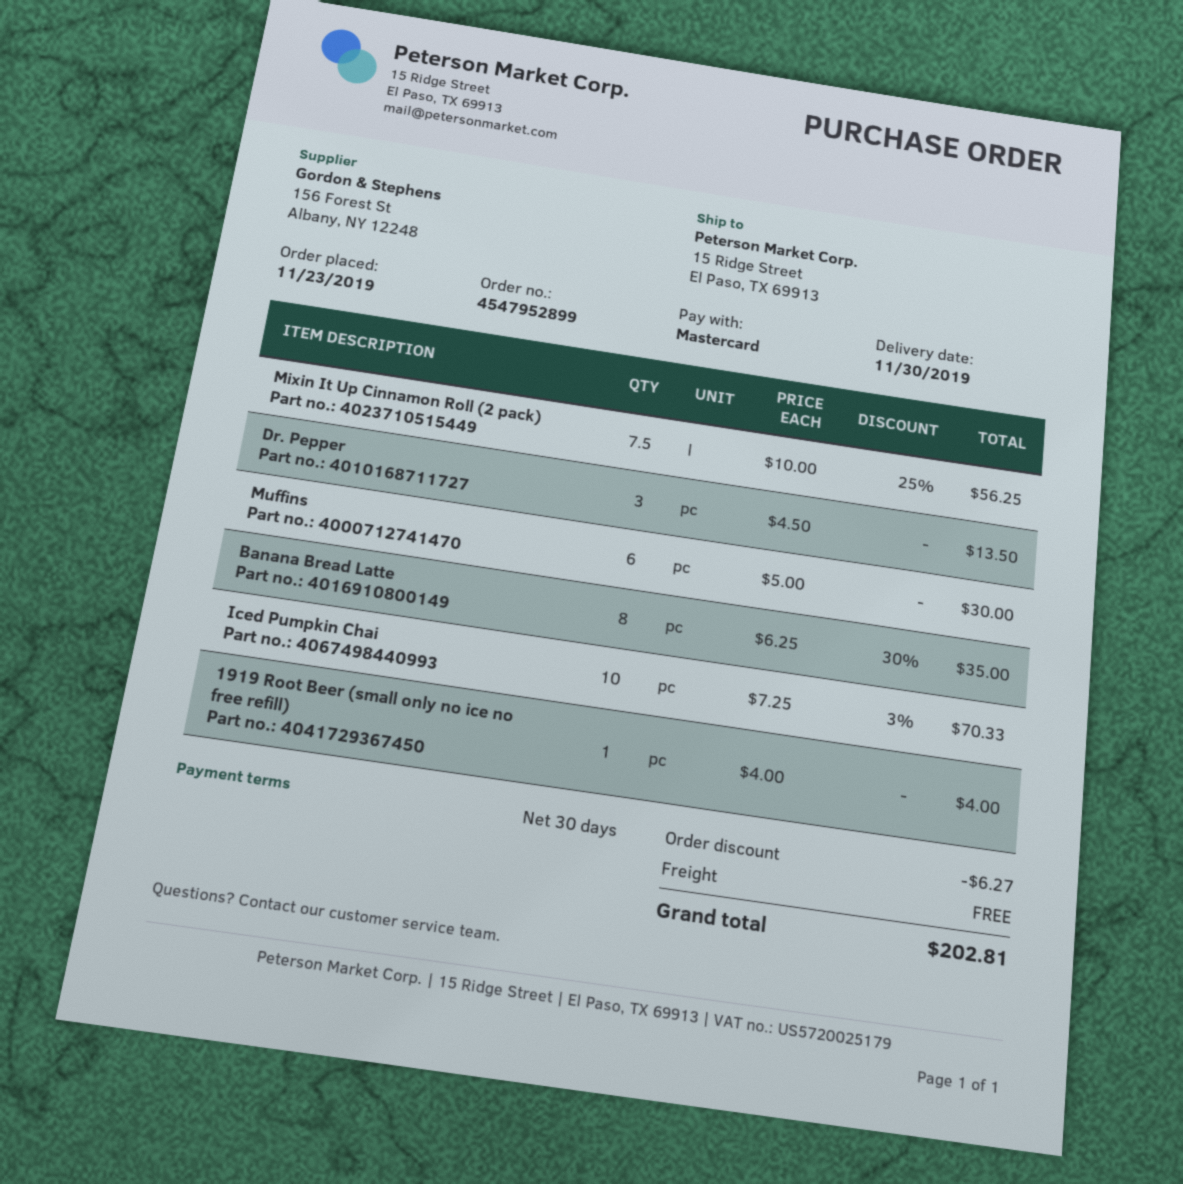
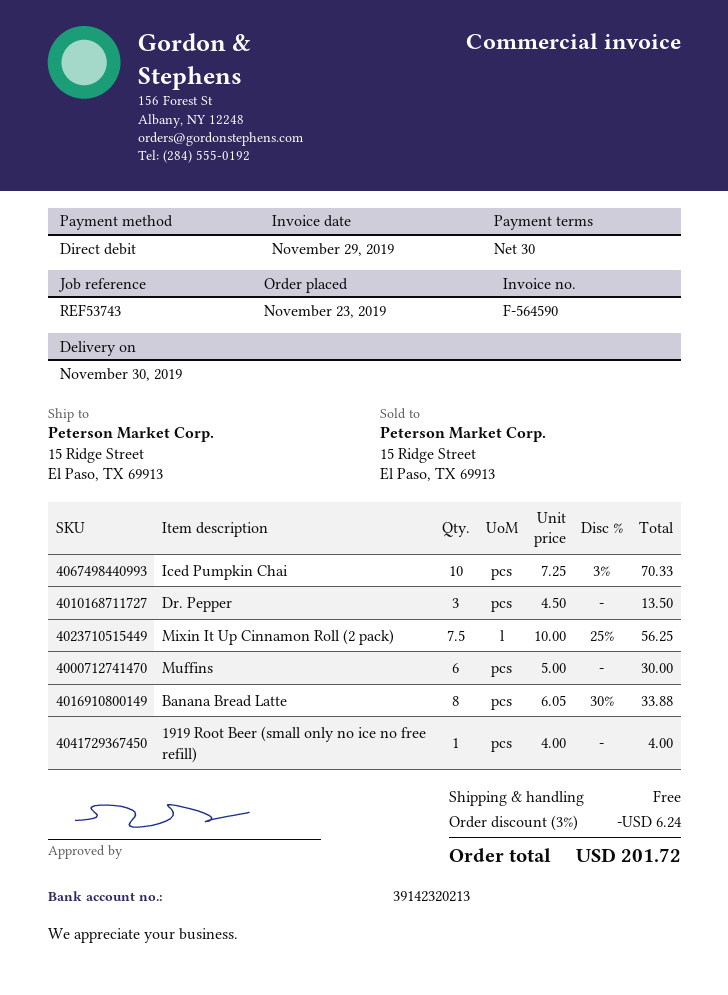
payment method: Mastercard -> direct debit
Banana Bread Latte: 8 x 6.25 - 30% = 35.00 -> 8 x 6.05 - 30% = 33.88
discount: 6.27 -> 6.24
total: 202.81 -> 201.72

